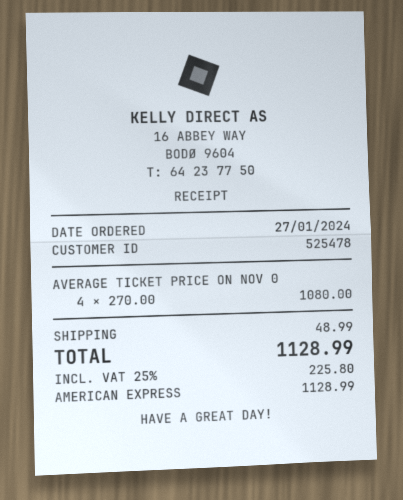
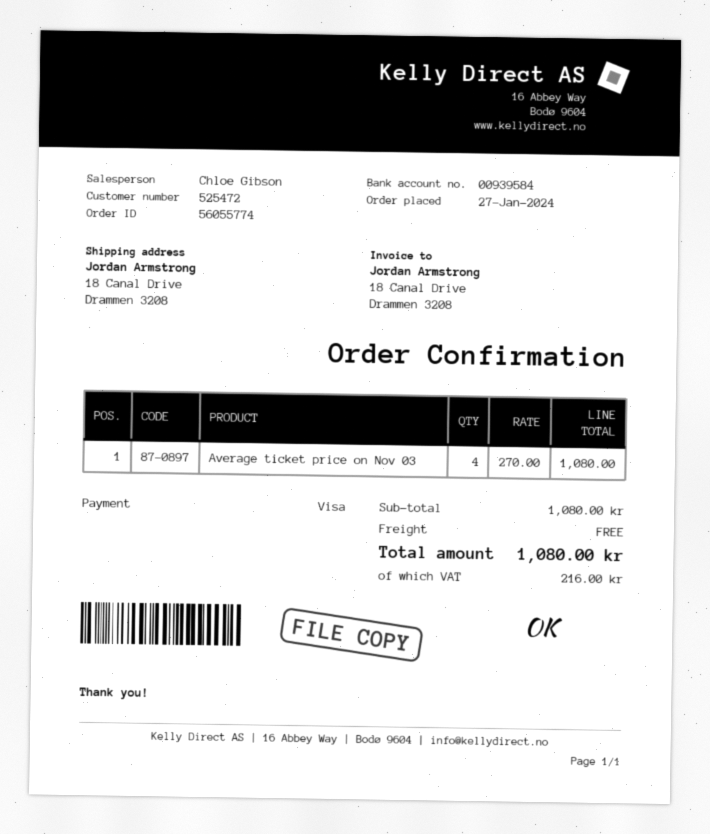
customer number: 525478 -> 525472
payment method: American Express -> Visa
shipping: 48.99 -> 0.00
tax: 225.80 -> 216.00
total: 1128.99 -> 1080.00

